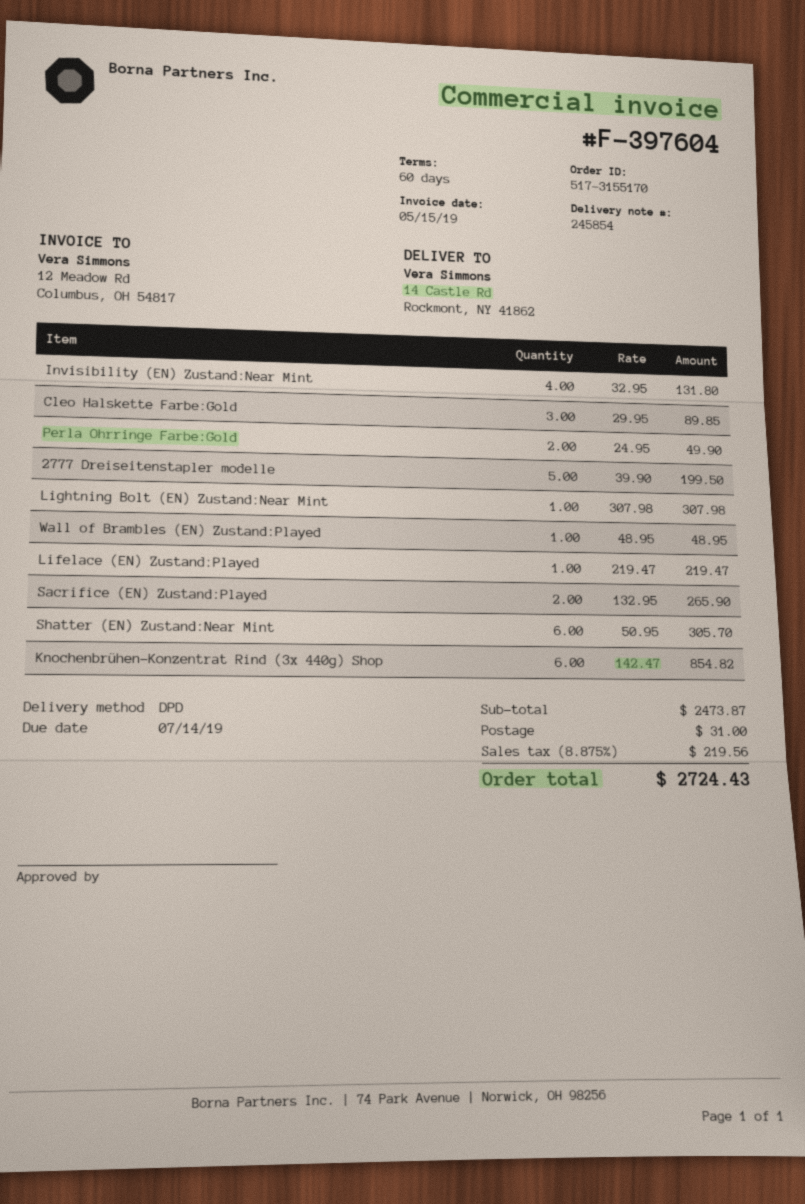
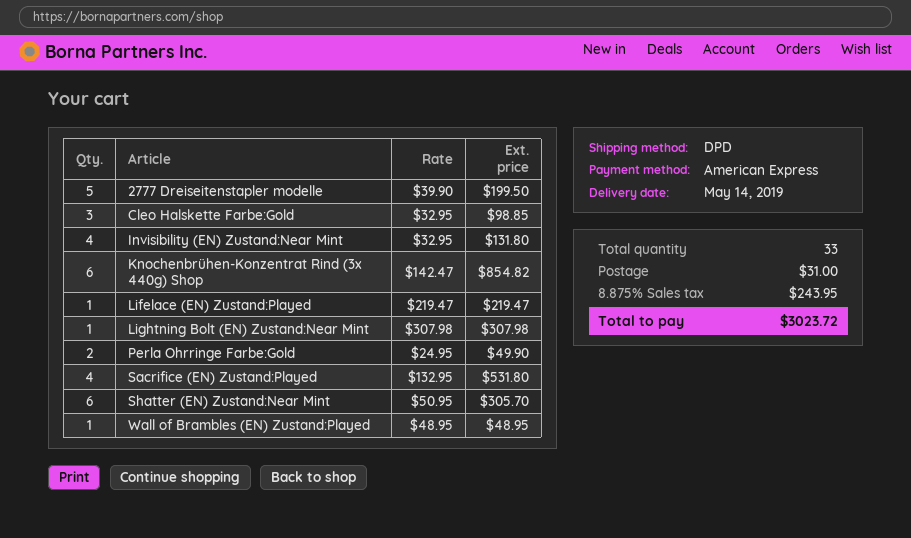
Cleo Halskette Farbe:Gold: 3 x 29.95 = 89.85 -> 3 x 32.95 = 98.85
Sacrifice (EN) Zustand:Played: 2 x 132.95 = 265.90 -> 4 x 132.95 = 531.80
tax: 8.875% = 219.56 -> 8.875% = 243.95
total: 2724.43 -> 3023.72

